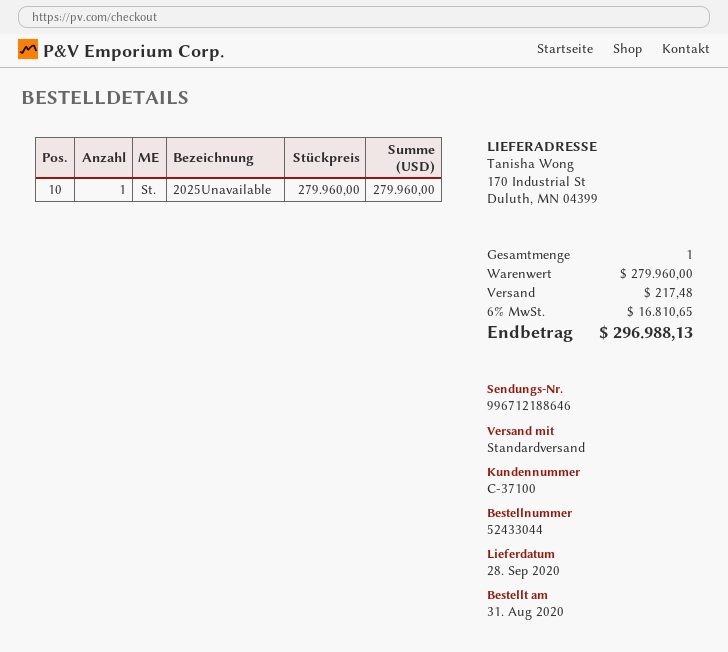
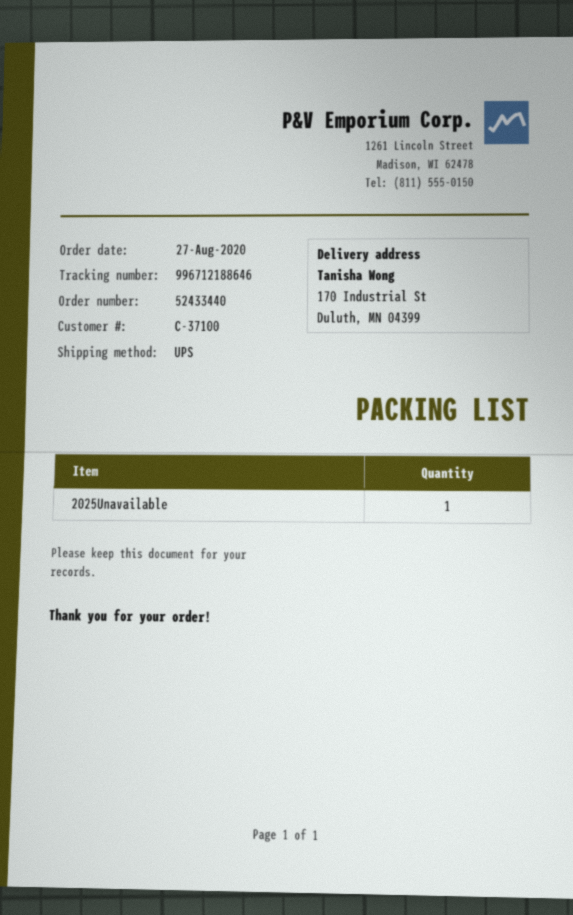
order number: 52433044 -> 52433440
order date: 2020-08-31 -> 2020-08-27
shipping method: standard -> UPS

